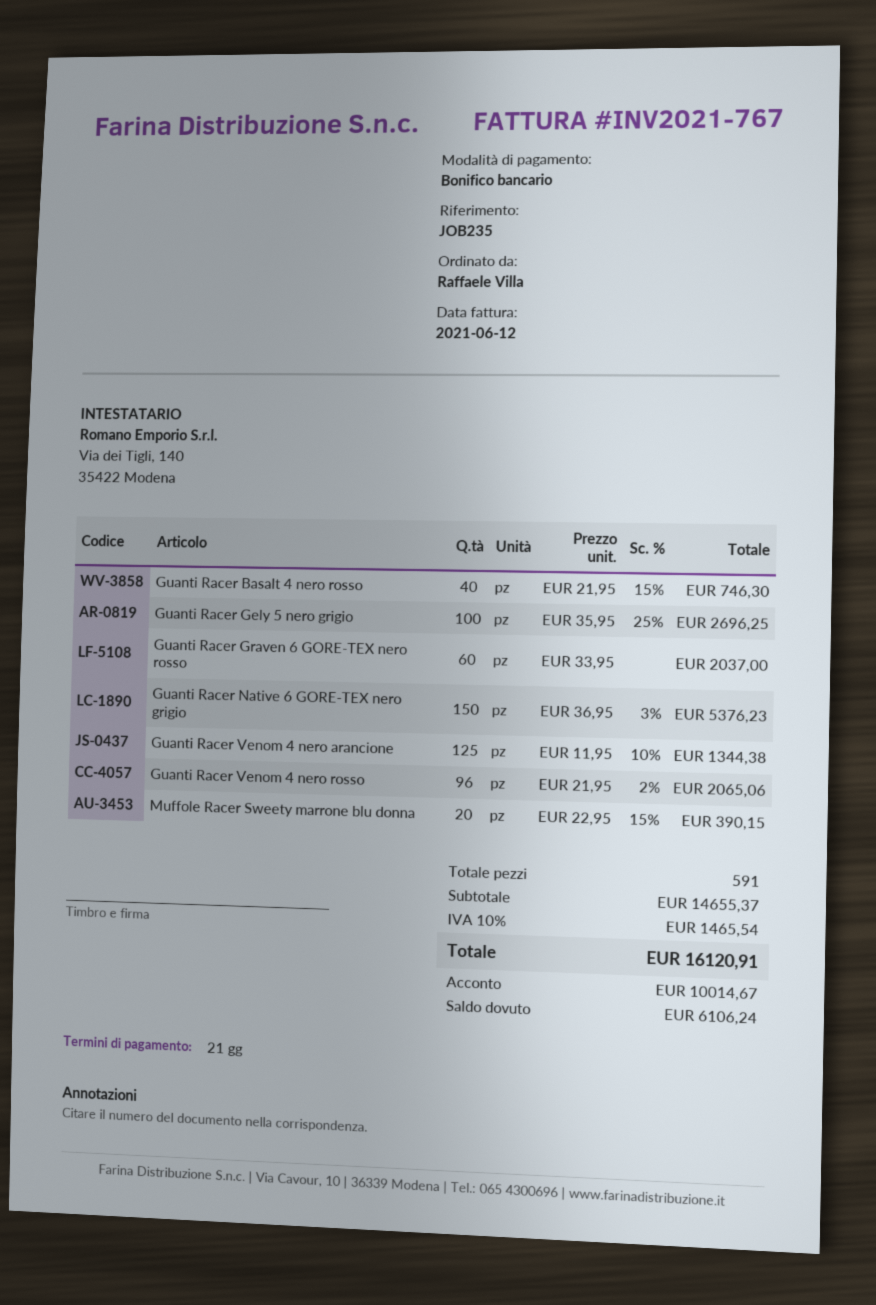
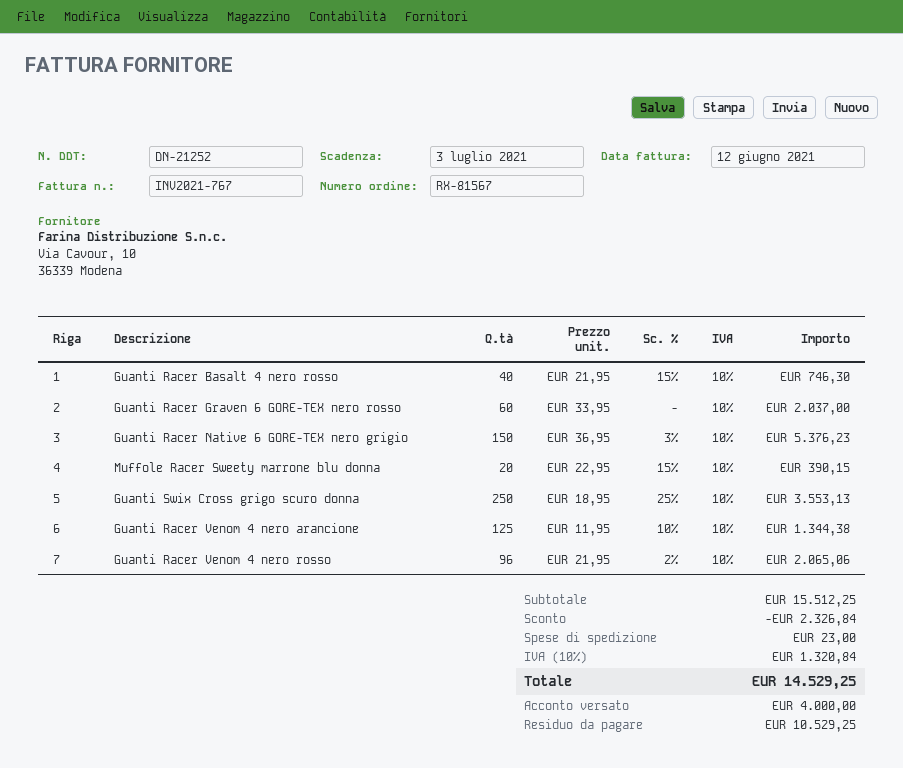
Guanti Racer Gely 5 nero grigio: 100 x 35.95 - 25% = 2696.25 -> none
Guanti Swix Cross grigo scuro donna: none -> 250 x 18.95 - 25% = 3553.13
subtotal: 14655.37 -> 15512.25
discount: none -> 2326.84
shipping: none -> 23.00
tax: 10% = 1465.54 -> 10% = 1320.84
total: 16120.91 -> 14529.25
deposit: 10014.67 -> 4000.00
balance: 6106.24 -> 10529.25

